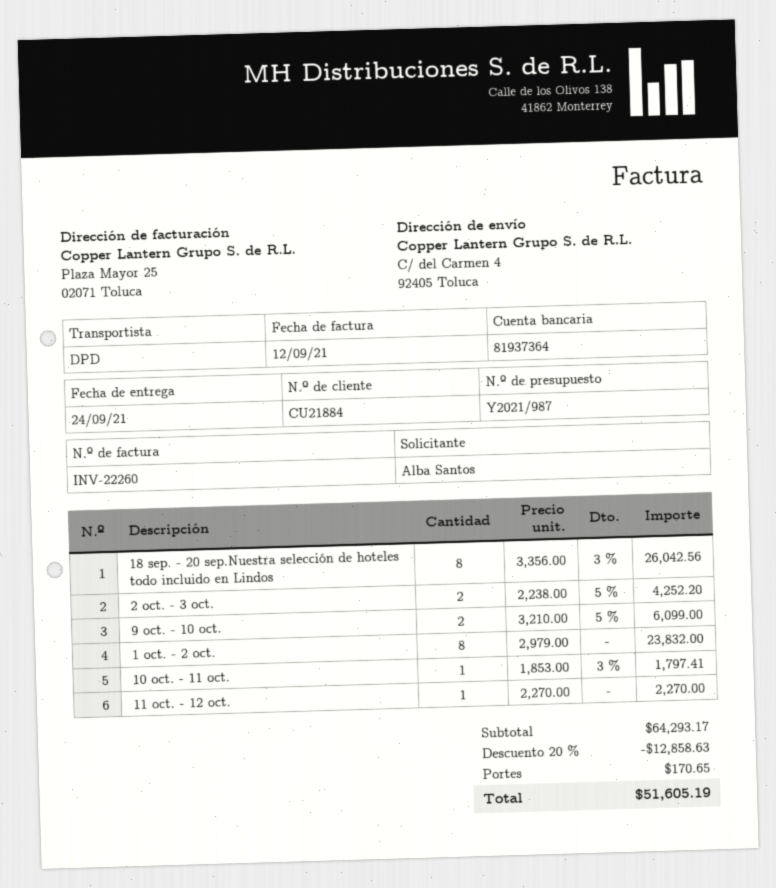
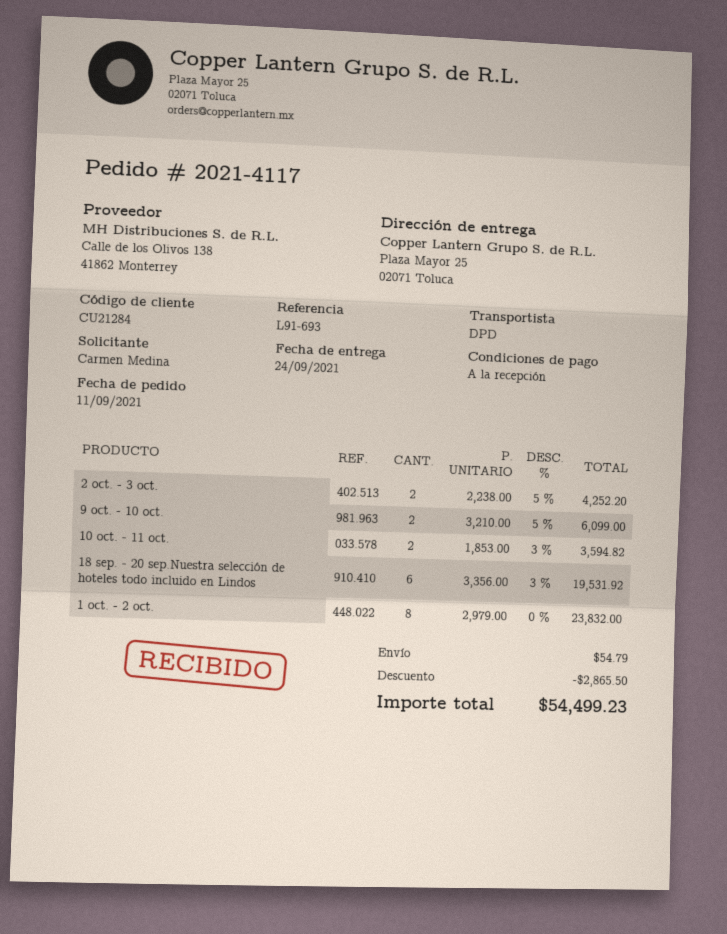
customer number: CU21884 -> CU21284
ordered by: Alba Santos -> Carmen Medina
ship to: C/ del Carmen 4, 92405 Toluca -> Plaza Mayor 25, 02071 Toluca
18 sep. - 20 sep.Nuestra selección de hoteles todo incluido en Lindos: 8 x 3356.00 - 3% = 26042.56 -> 6 x 3356.00 - 3% = 19531.92
10 oct. - 11 oct.: 1 x 1853.00 - 3% = 1797.41 -> 2 x 1853.00 - 3% = 3594.82
11 oct. - 12 oct.: 1 x 2270.00 = 2270.00 -> none
discount: 12858.63 -> 2865.50
shipping: 170.65 -> 54.79
total: 51605.19 -> 54499.23

